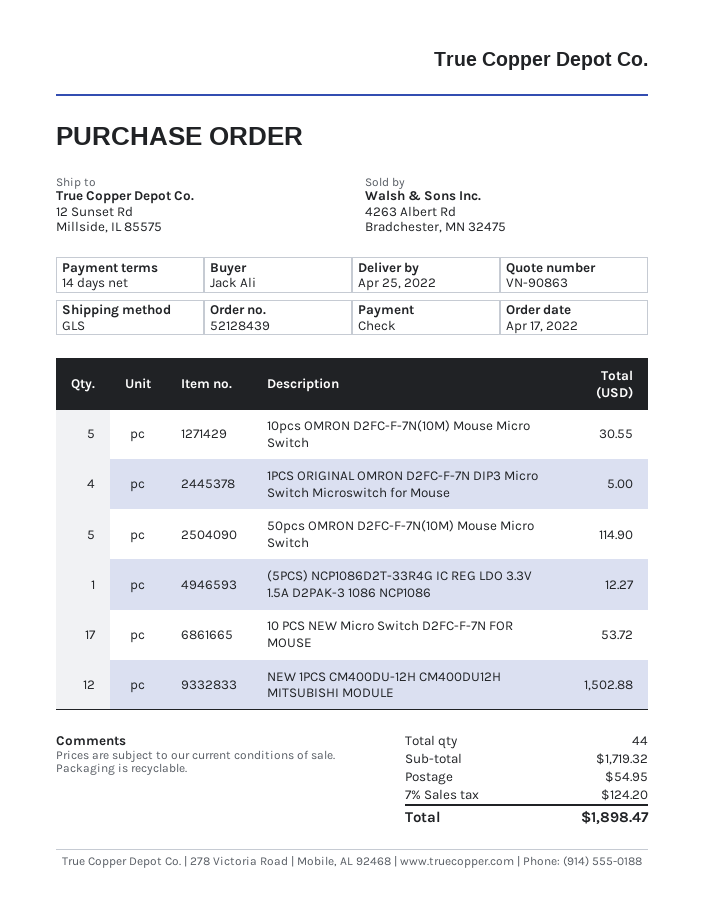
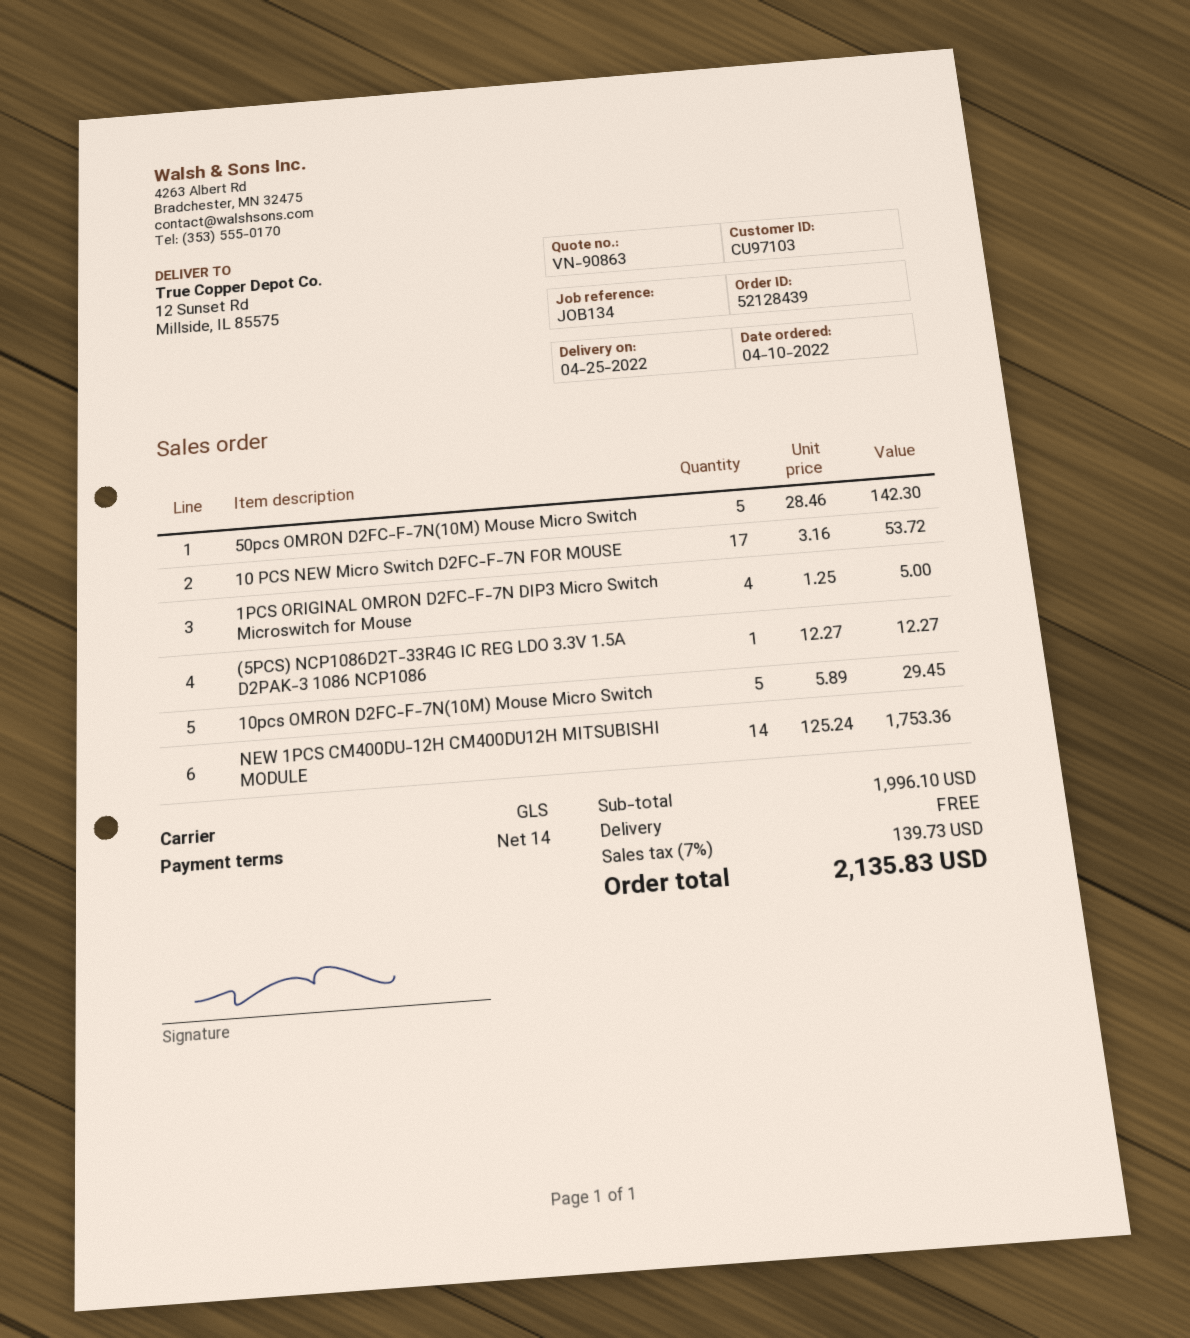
order date: 2022-04-17 -> 2022-04-10
10pcs OMRON D2FC-F-7N(10M) Mouse Micro Switch: 5 for 30.55 -> 5 for 29.45
50pcs OMRON D2FC-F-7N(10M) Mouse Micro Switch: 5 for 114.90 -> 5 for 142.30
NEW 1PCS CM400DU-12H CM400DU12H MITSUBISHI MODULE: 12 for 1502.88 -> 14 for 1753.36
subtotal: 1719.32 -> 1996.10
shipping: 54.95 -> 0.00
tax: 7% = 124.20 -> 7% = 139.73
total: 1898.47 -> 2135.83

